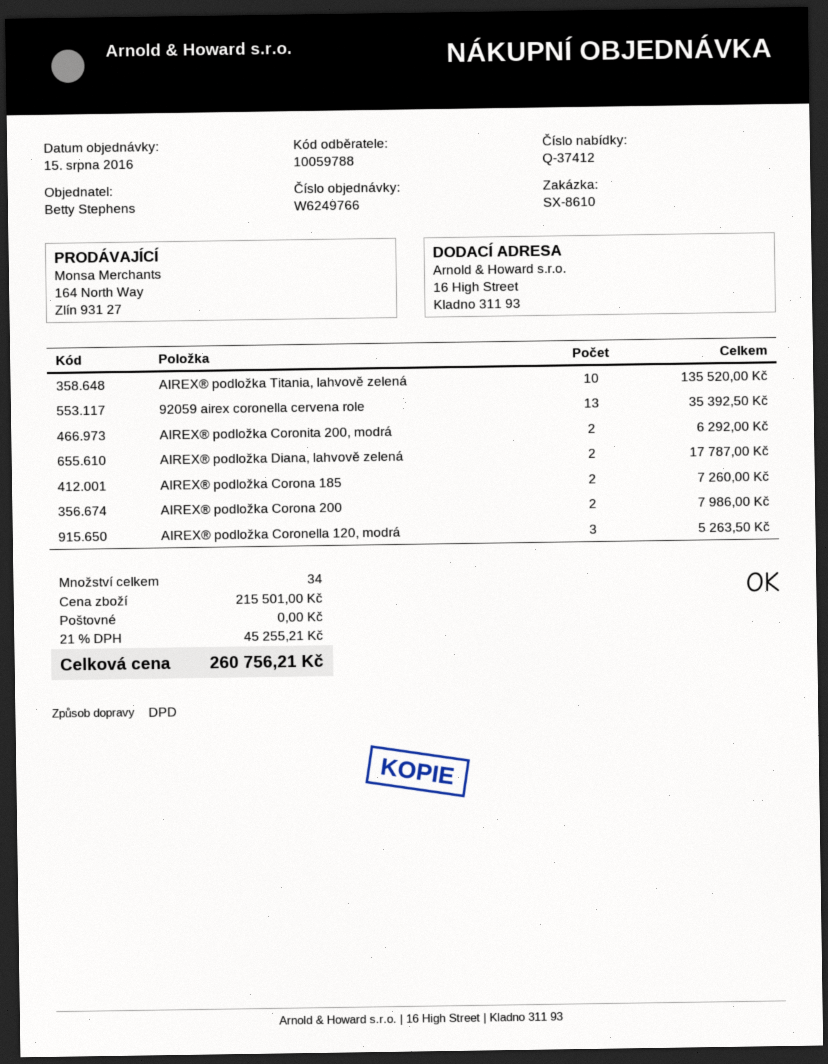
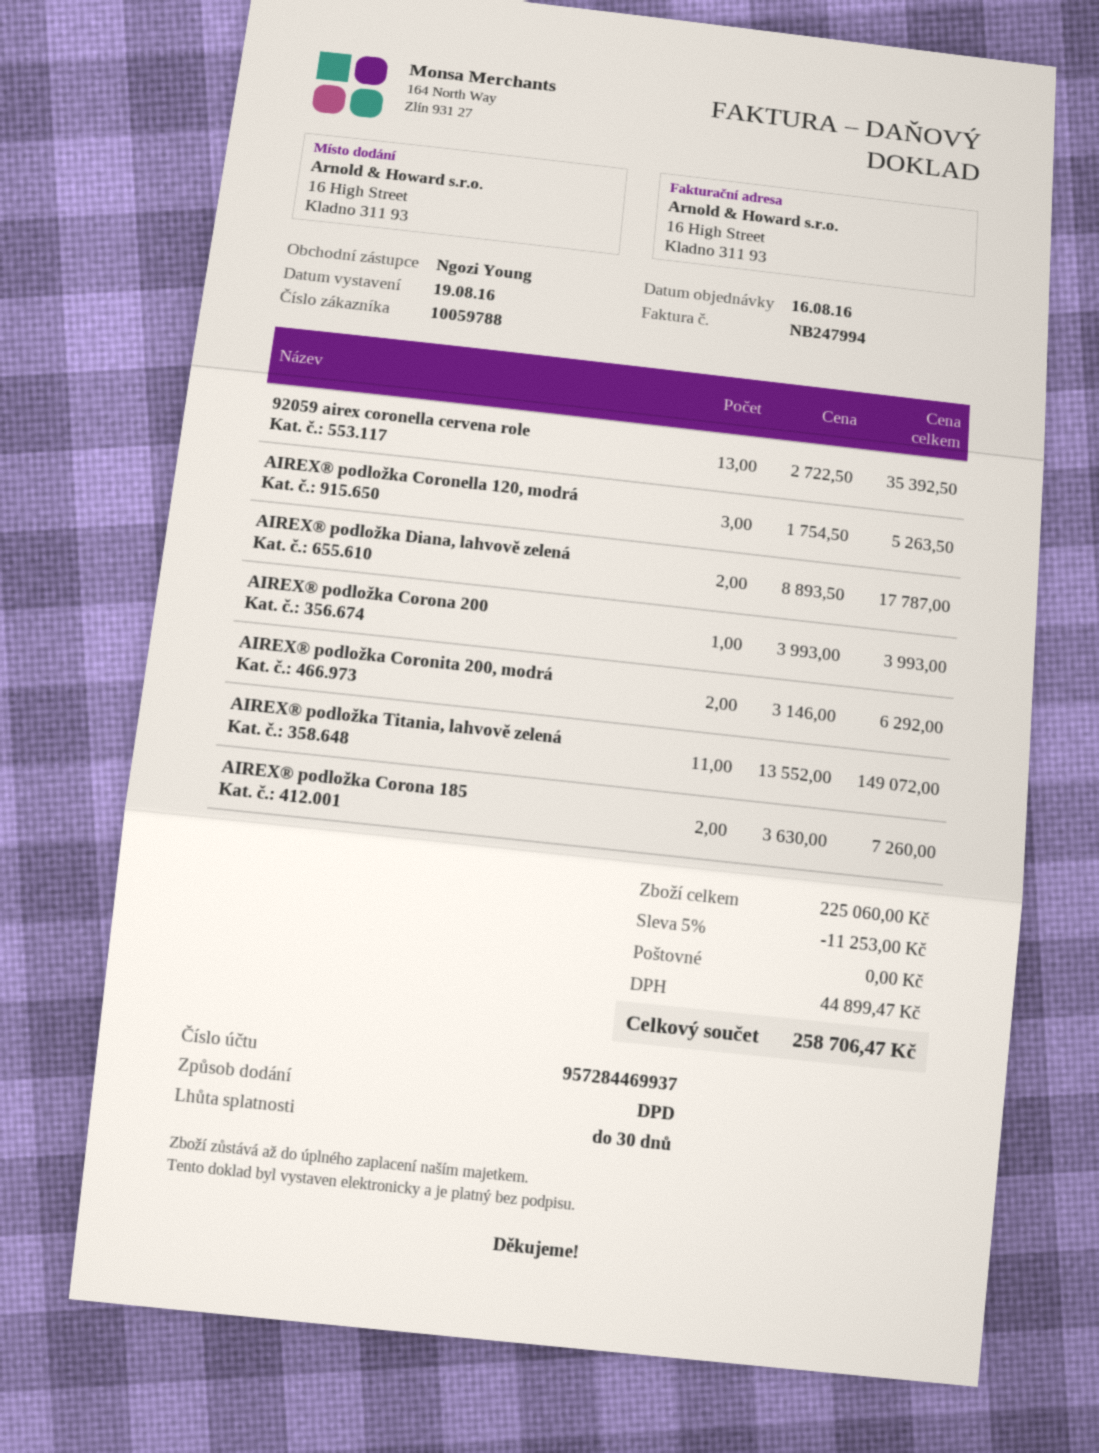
order date: 2016-08-15 -> 2016-08-16
AIREX® podložka Titania, lahvově zelená: 10 for 135520.00 -> 11 for 149072.00
AIREX® podložka Corona 200: 2 for 7986.00 -> 1 for 3993.00
subtotal: 215501.00 -> 225060.00
discount: none -> 5% = 11253.00
tax: 45255.21 -> 44899.47
total: 260756.21 -> 258706.47

